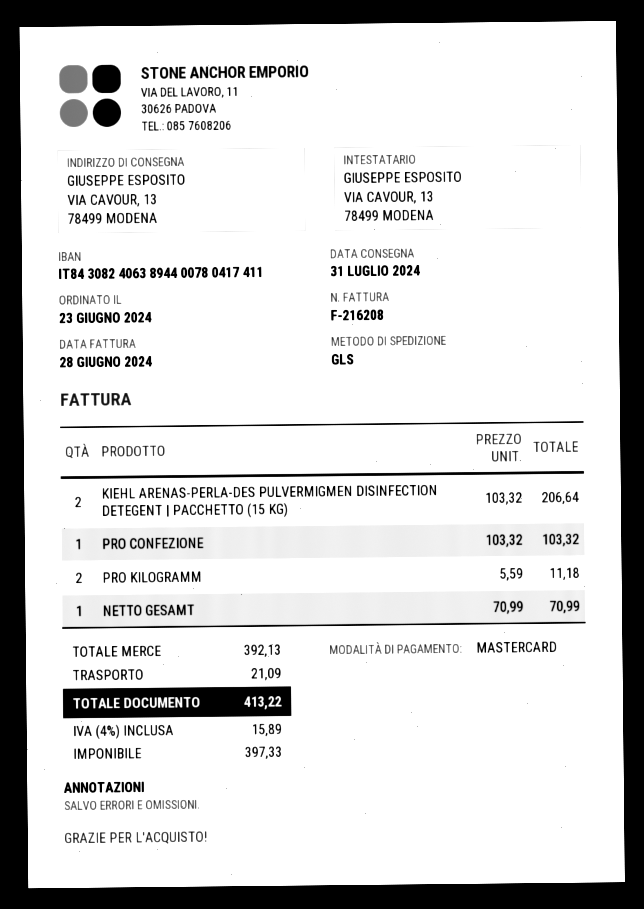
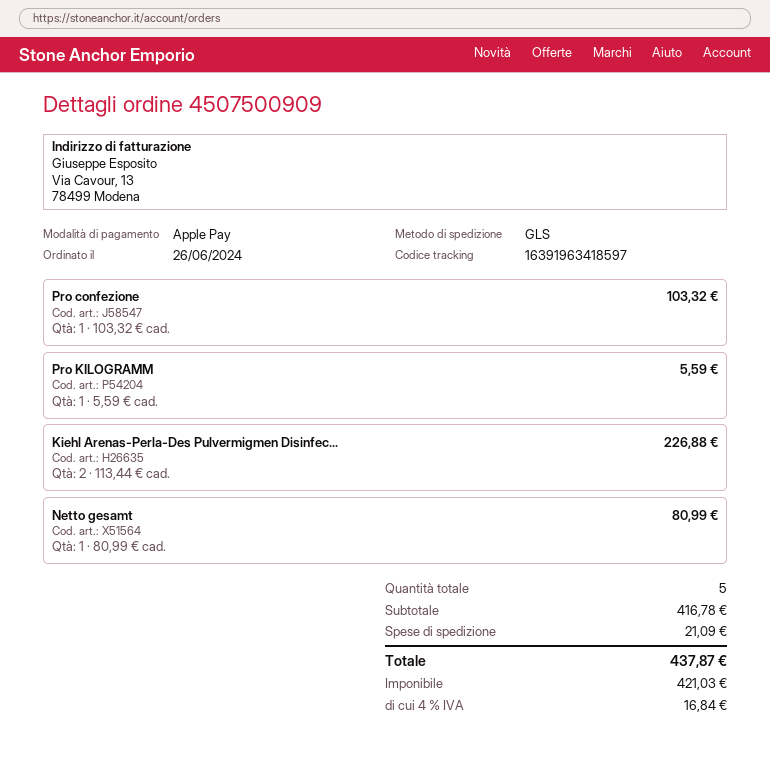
order date: 2024-06-23 -> 2024-06-26
payment method: Mastercard -> Apple Pay
KIEHL ARENAS-PERLA-DES PULVERMIGMEN DISINFECTION DETEGENT | PACCHETTO (15 KG): 2 x 103.32 = 206.64 -> 2 x 113.44 = 226.88
PRO KILOGRAMM: 2 x 5.59 = 11.18 -> 1 x 5.59 = 5.59
NETTO GESAMT: 1 x 70.99 = 70.99 -> 1 x 80.99 = 80.99
subtotal: 392.13 -> 416.78
net: 397.33 -> 421.03
tax: 4% = 15.89 -> 4% = 16.84
total: 413.22 -> 437.87

